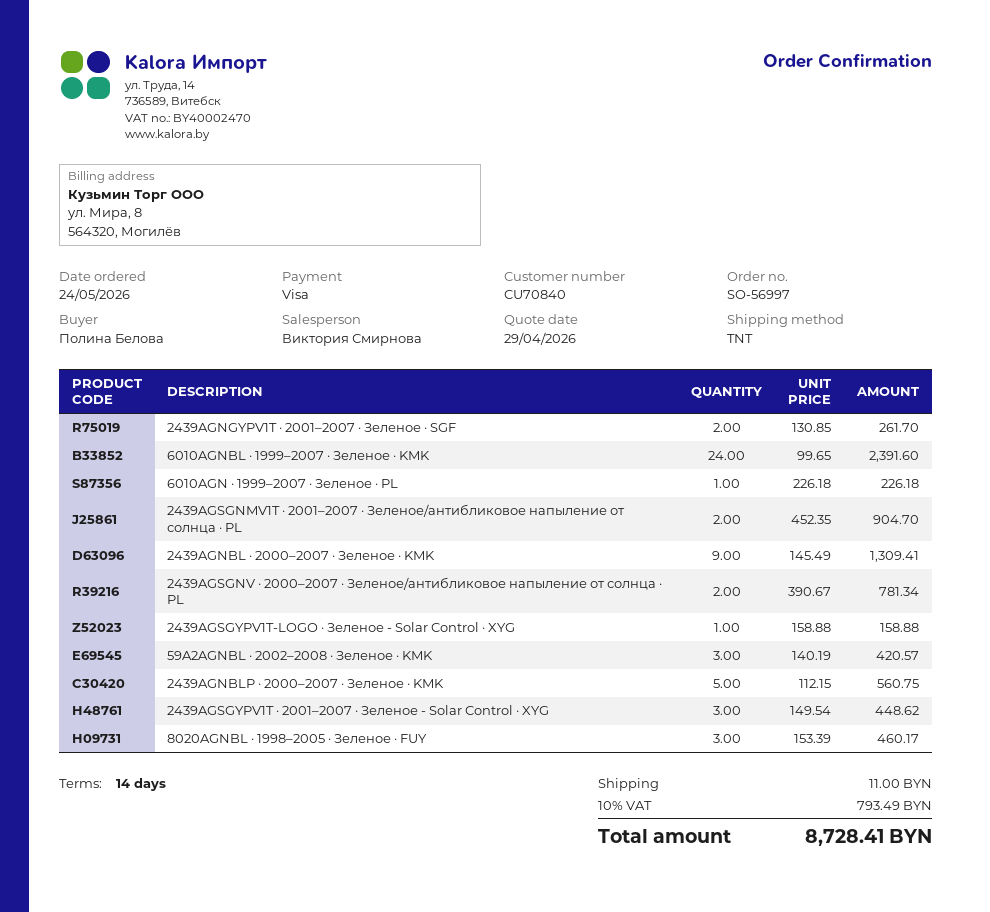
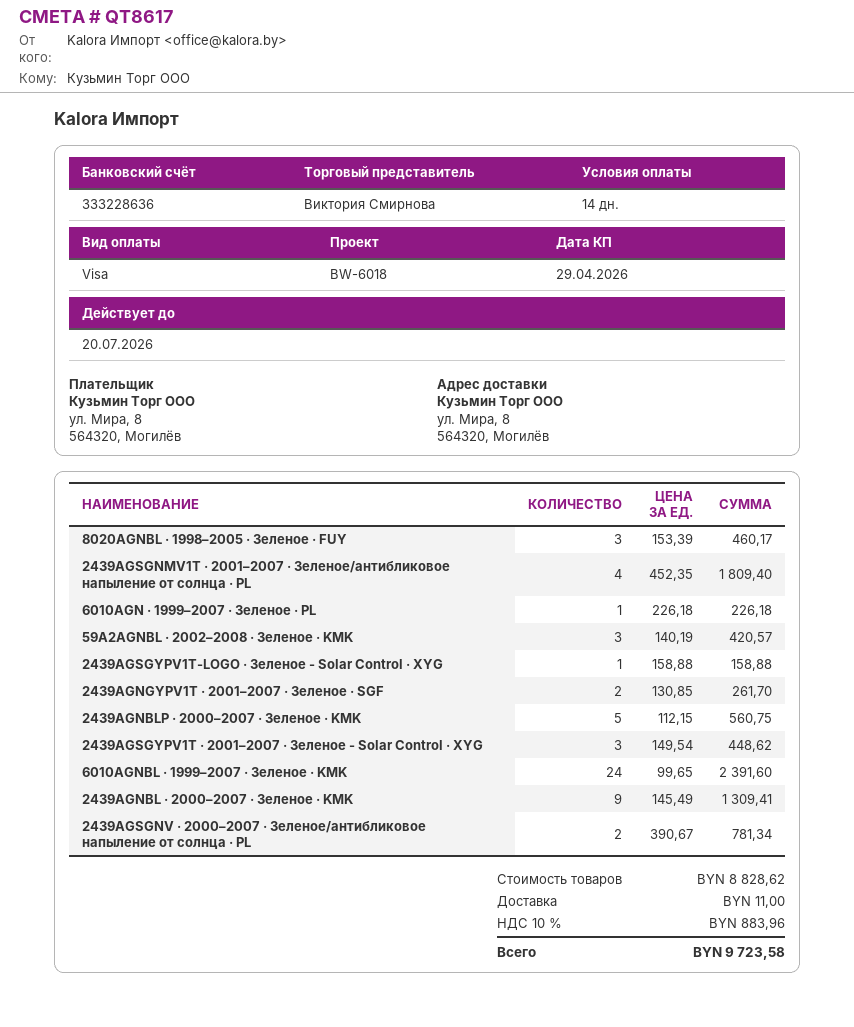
2439AGSGNMV1T · 2001–2007 · Зеленое/антибликовое напыление от солнца · PL: 2 x 452.35 = 904.70 -> 4 x 452.35 = 1809.40
tax: 10% = 793.49 -> 10% = 883.96
total: 8728.41 -> 9723.58

